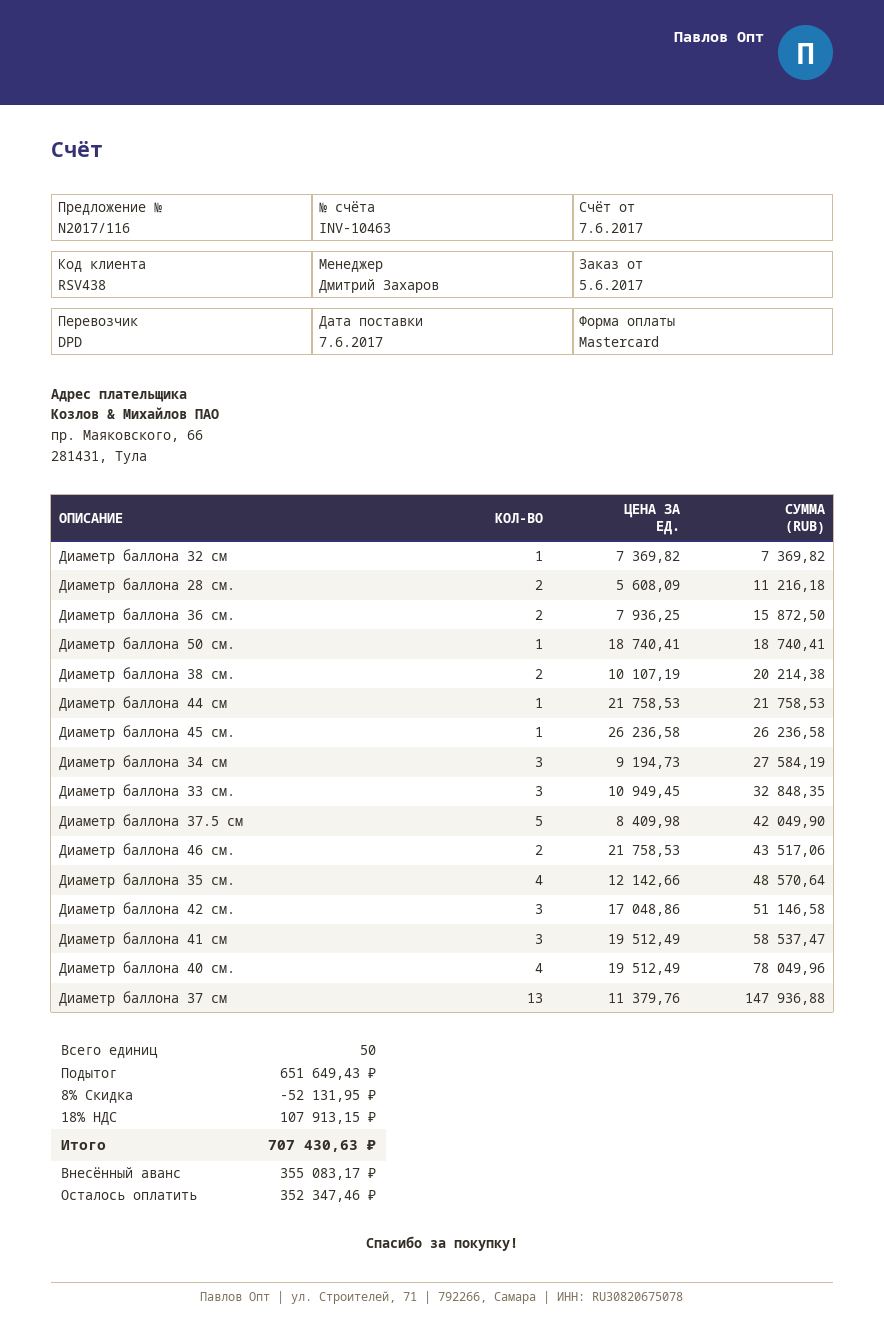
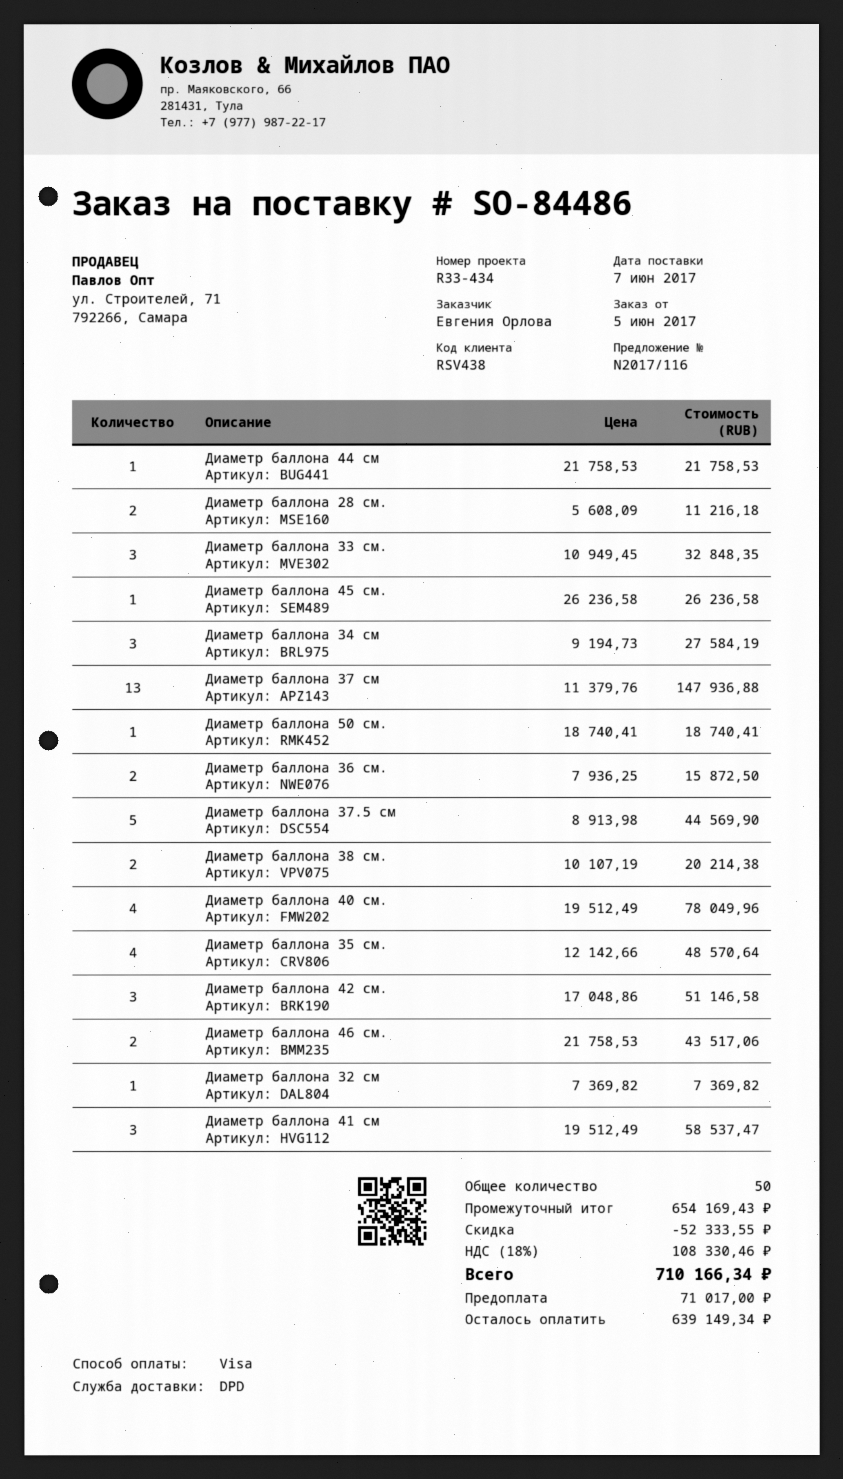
payment method: Mastercard -> Visa
Диаметр баллона 37.5 см: 5 x 8409.98 = 42049.90 -> 5 x 8913.98 = 44569.90
subtotal: 651649.43 -> 654169.43
discount: 52131.95 -> 52333.55
tax: 18% = 107913.15 -> 18% = 108330.46
total: 707430.63 -> 710166.34
deposit: 355083.17 -> 71017.00
balance: 352347.46 -> 639149.34

